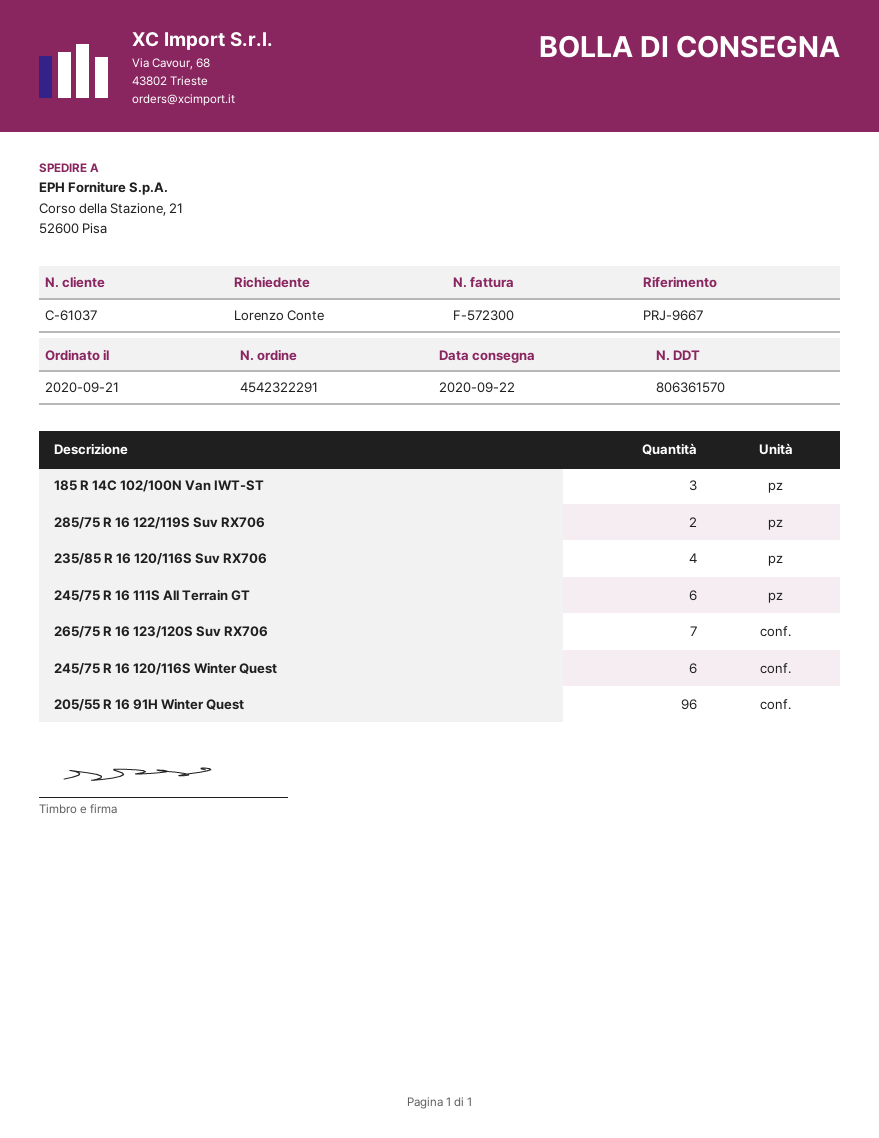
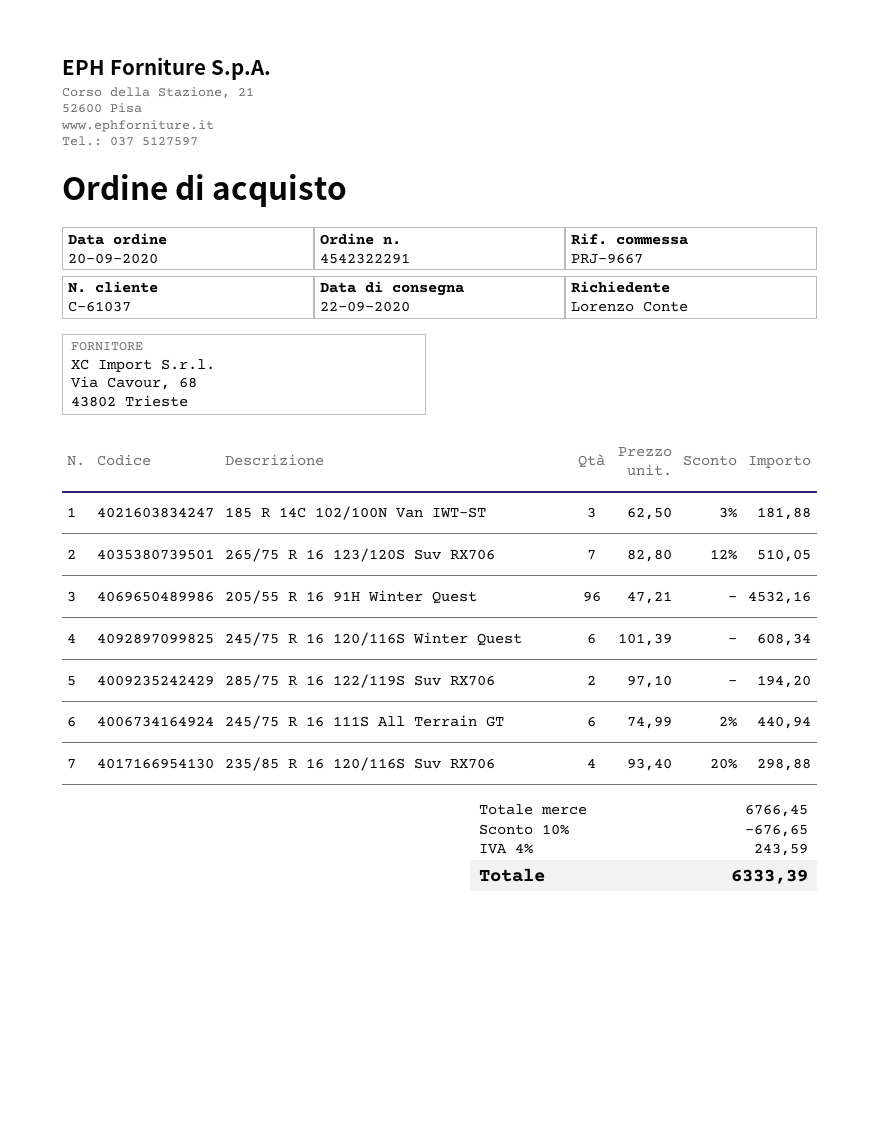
order date: 2020-09-21 -> 2020-09-20

